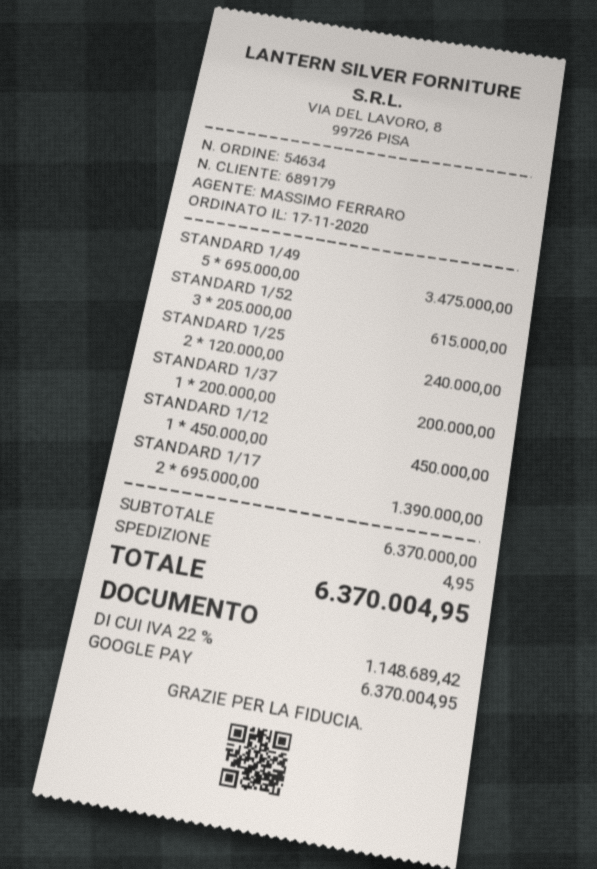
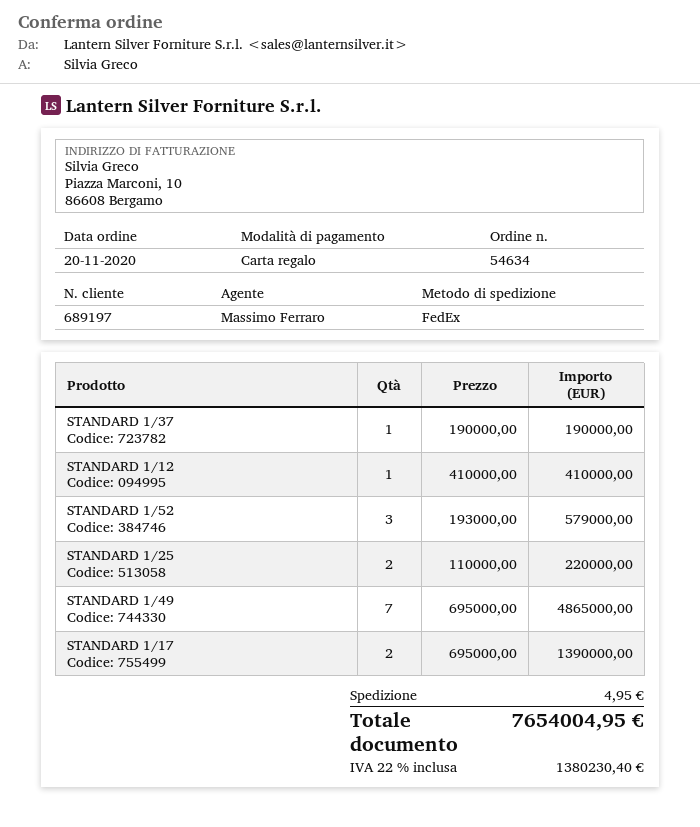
order date: 2020-11-17 -> 2020-11-20
customer number: 689179 -> 689197
payment method: Google Pay -> gift card
STANDARD 1/49: 5 x 695000.00 = 3475000.00 -> 7 x 695000.00 = 4865000.00
STANDARD 1/52: 3 x 205000.00 = 615000.00 -> 3 x 193000.00 = 579000.00
STANDARD 1/25: 2 x 120000.00 = 240000.00 -> 2 x 110000.00 = 220000.00
STANDARD 1/37: 1 x 200000.00 = 200000.00 -> 1 x 190000.00 = 190000.00
STANDARD 1/12: 1 x 450000.00 = 450000.00 -> 1 x 410000.00 = 410000.00
tax: 22% = 1148689.42 -> 22% = 1380230.40
total: 6370004.95 -> 7654004.95

